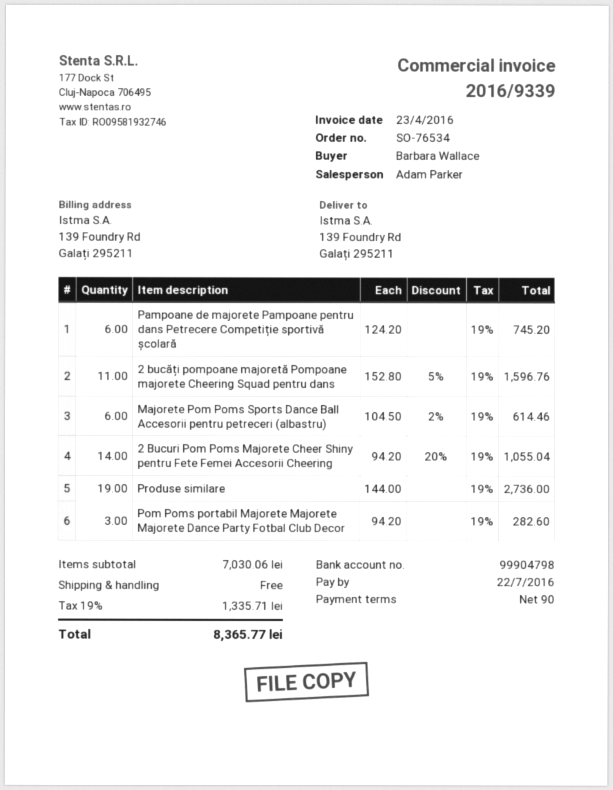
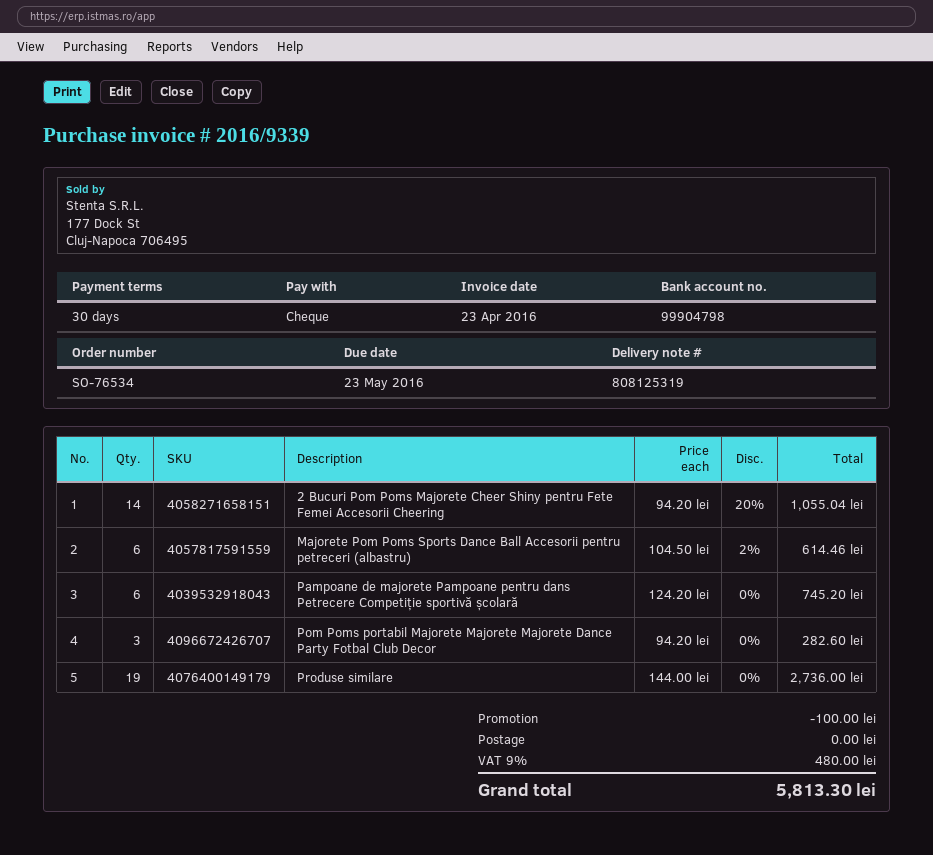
payment terms: 90 days -> 30 days
due date: 2016-07-22 -> 2016-05-23
2 bucăți pompoane majoretă Pompoane majorete Cheering Squad pentru dans: 11 x 152.80 - 5% = 1596.76 -> none
discount: none -> 100.00
tax: 19% = 1335.71 -> 9% = 480.00
total: 8365.77 -> 5813.30

